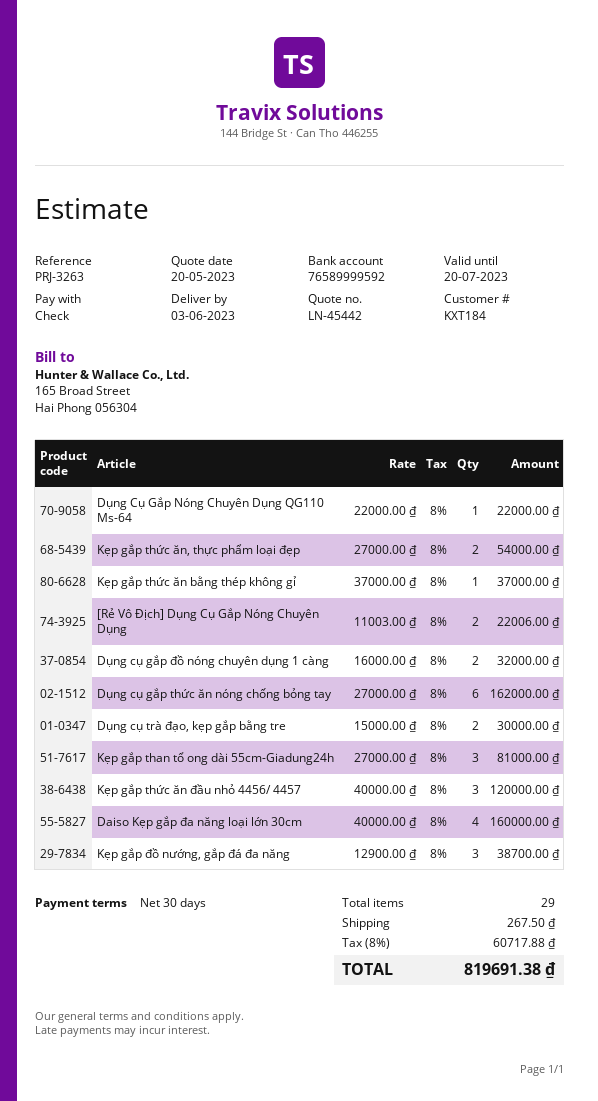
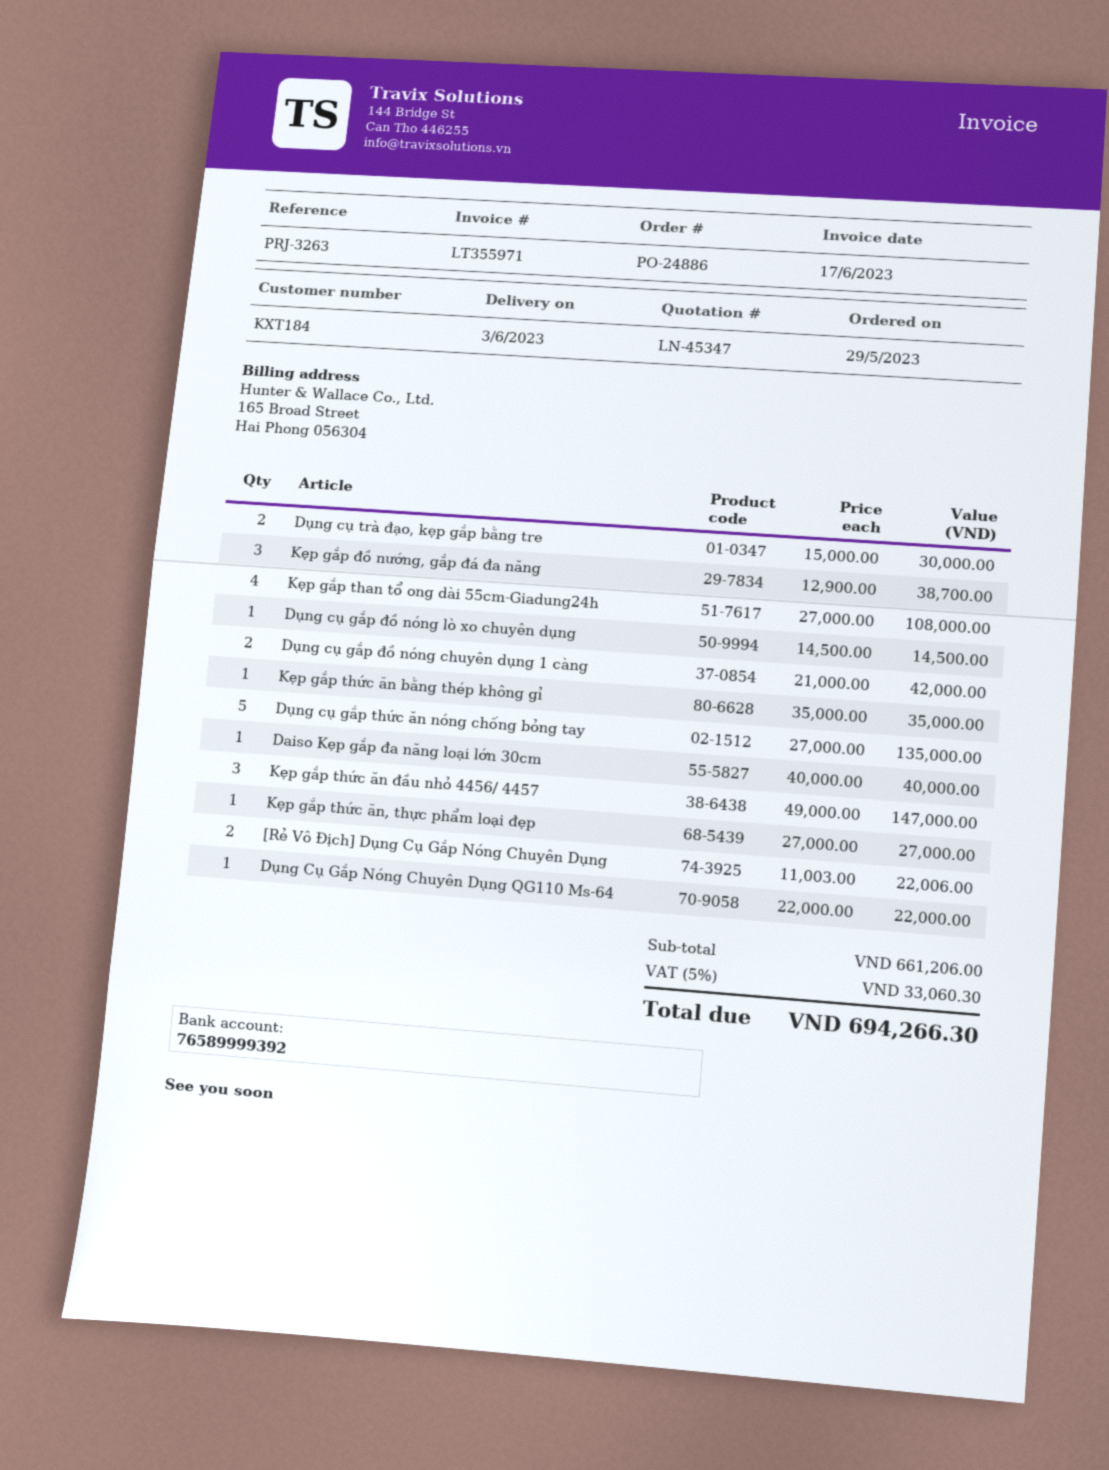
quote number: LN-45442 -> LN-45347
bank account: 76589999592 -> 76589999392
Kẹp gắp thức ăn, thực phẩm loại đẹp: 2 x 27000.00 = 54000.00 -> 1 x 27000.00 = 27000.00
Kẹp gắp thức ăn bằng thép không gỉ: 1 x 37000.00 = 37000.00 -> 1 x 35000.00 = 35000.00
Dụng cụ gắp đồ nóng chuyên dụng 1 càng: 2 x 16000.00 = 32000.00 -> 2 x 21000.00 = 42000.00
Dụng cụ gắp thức ăn nóng chống bỏng tay: 6 x 27000.00 = 162000.00 -> 5 x 27000.00 = 135000.00
Kẹp gắp than tổ ong dài 55cm-Giadung24h: 3 x 27000.00 = 81000.00 -> 4 x 27000.00 = 108000.00
Kẹp gắp thức ăn đầu nhỏ 4456/ 4457: 3 x 40000.00 = 120000.00 -> 3 x 49000.00 = 147000.00
Daiso Kẹp gắp đa năng loại lớn 30cm: 4 x 40000.00 = 160000.00 -> 1 x 40000.00 = 40000.00
Dụng cụ gắp đồ nóng lò xo chuyên dụng: none -> 1 x 14500.00 = 14500.00
shipping: 267.50 -> none
tax: 8% = 60717.88 -> 5% = 33060.30
total: 819691.38 -> 694266.30

